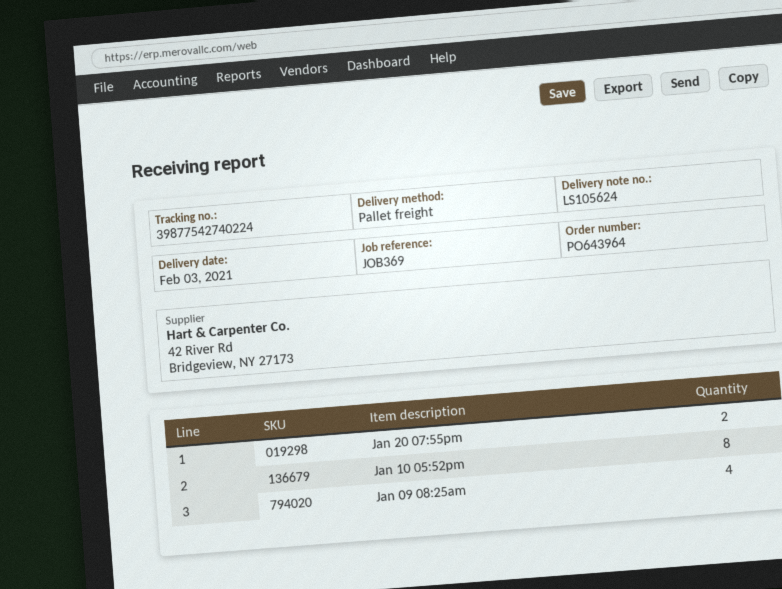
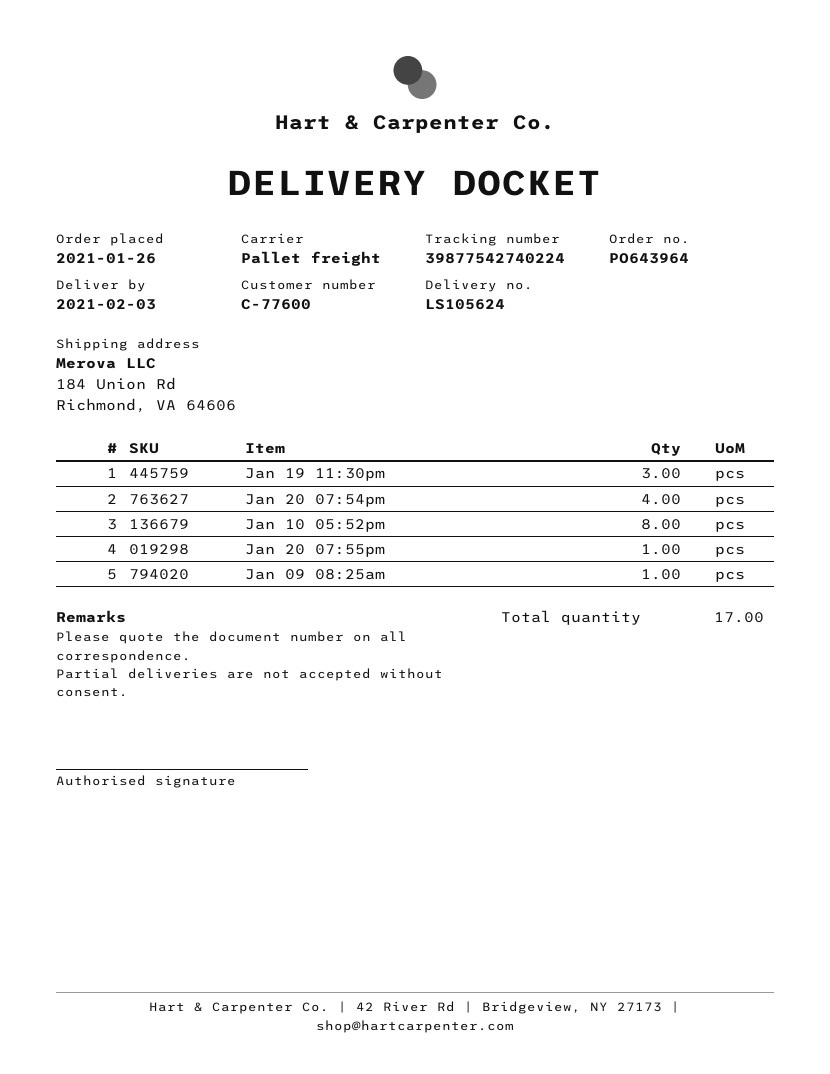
Jan 20 07:55pm: 2 -> 1
Jan 09 08:25am: 4 -> 1
Jan 19 11:30pm: none -> 3
Jan 20 07:54pm: none -> 4

